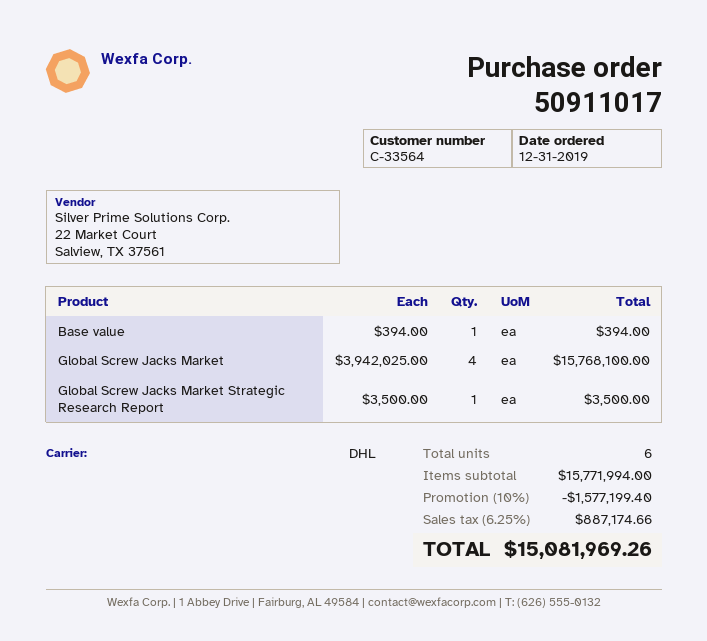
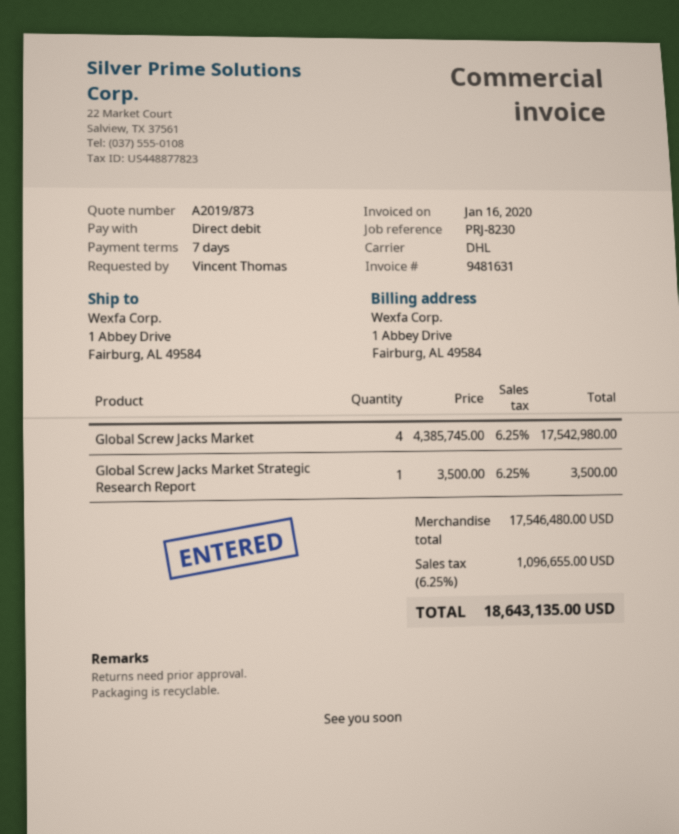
Base value: 1 x 394.00 = 394.00 -> none
Global Screw Jacks Market: 4 x 3942025.00 = 15768100.00 -> 4 x 4385745.00 = 17542980.00
subtotal: 15771994.00 -> 17546480.00
discount: 10% = 1577199.40 -> none
tax: 6.25% = 887174.66 -> 6.25% = 1096655.00
total: 15081969.26 -> 18643135.00

